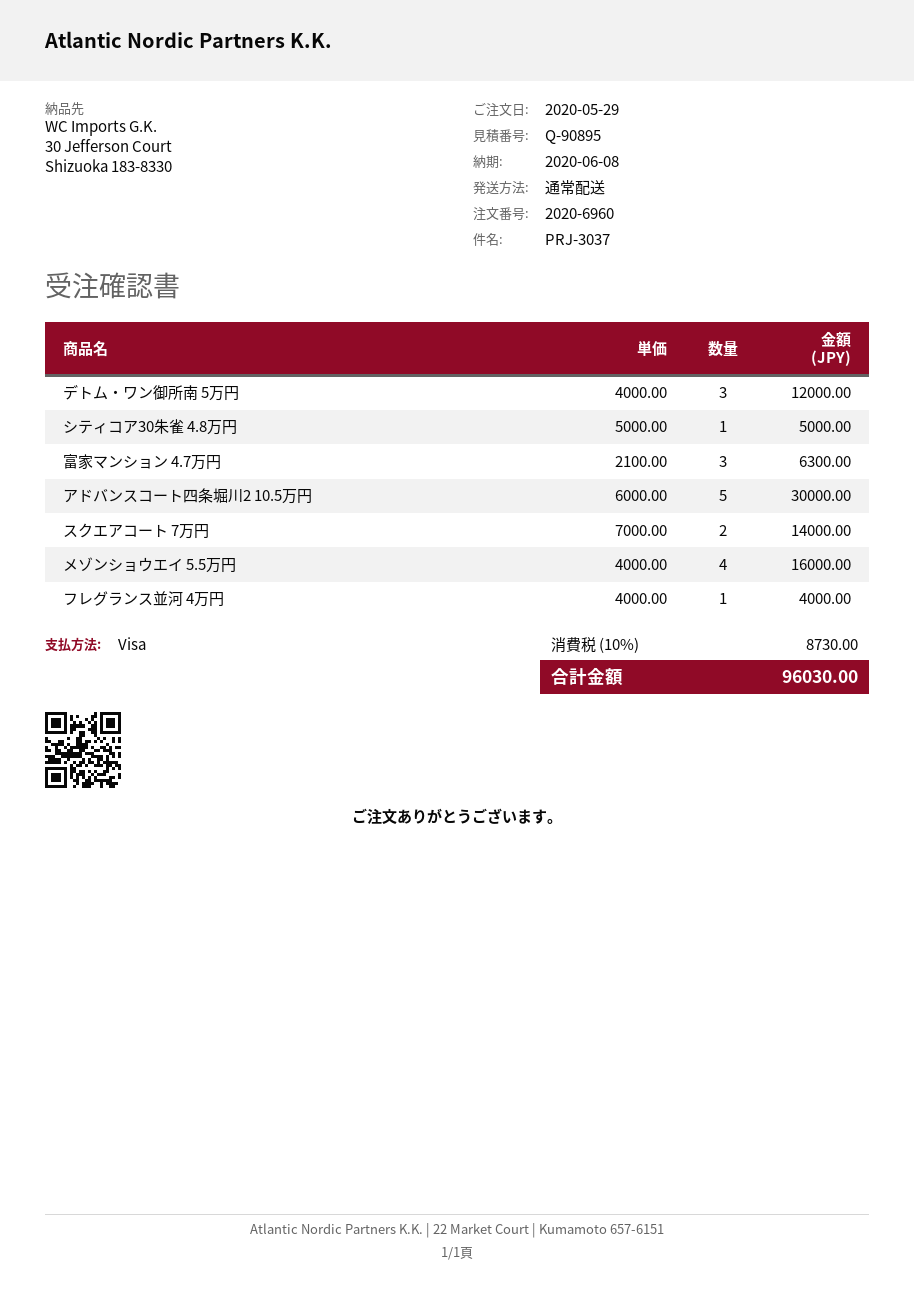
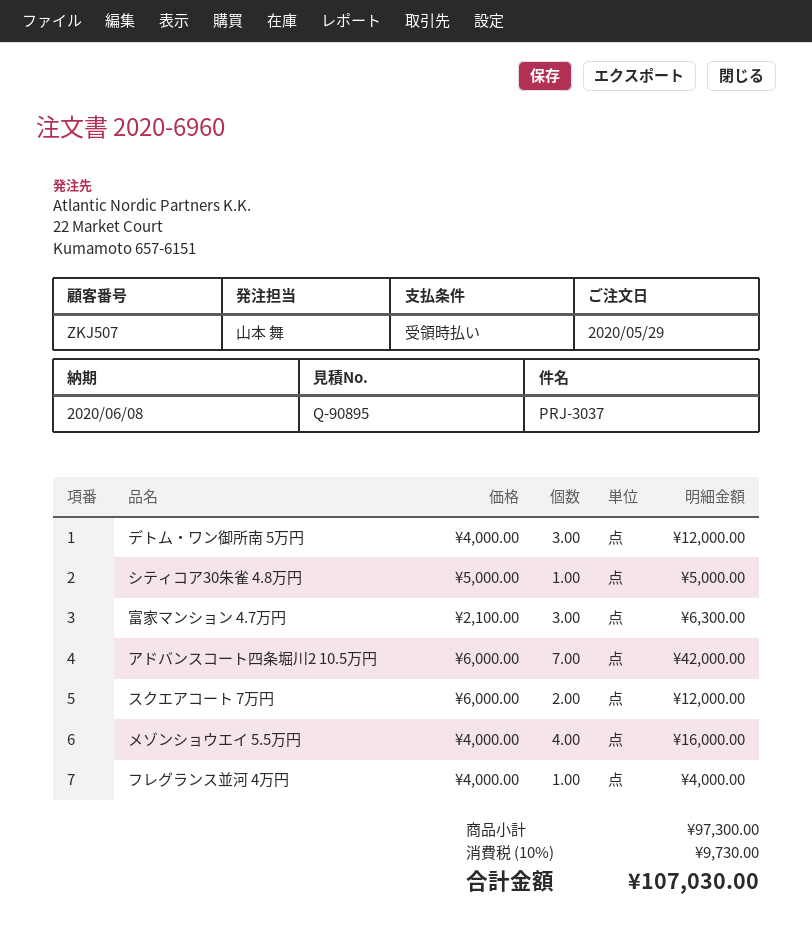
アドバンスコート四条堀川2 10.5万円: 5 x 6000.00 = 30000.00 -> 7 x 6000.00 = 42000.00
スクエアコート 7万円: 2 x 7000.00 = 14000.00 -> 2 x 6000.00 = 12000.00
tax: 10% = 8730.00 -> 10% = 9730.00
total: 96030.00 -> 107030.00

